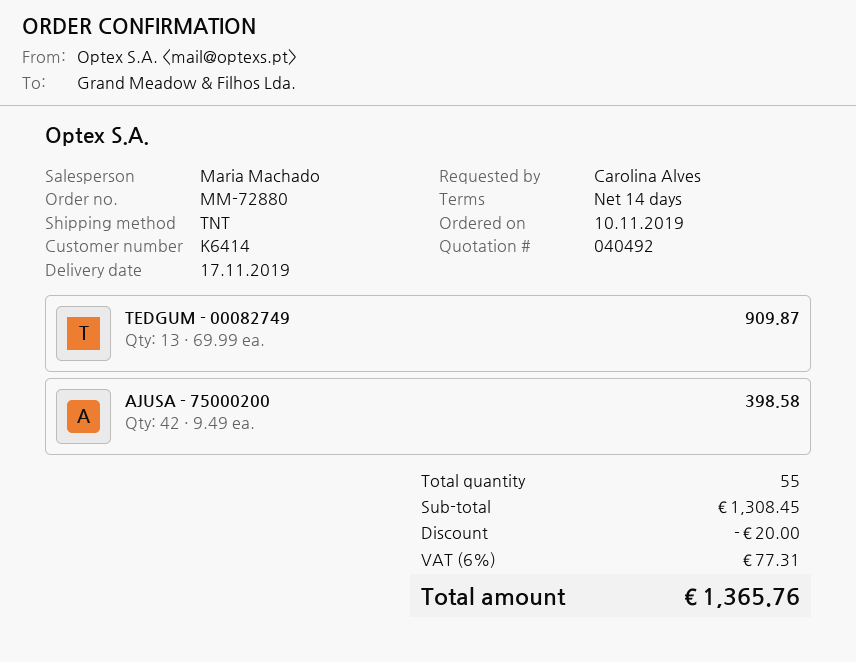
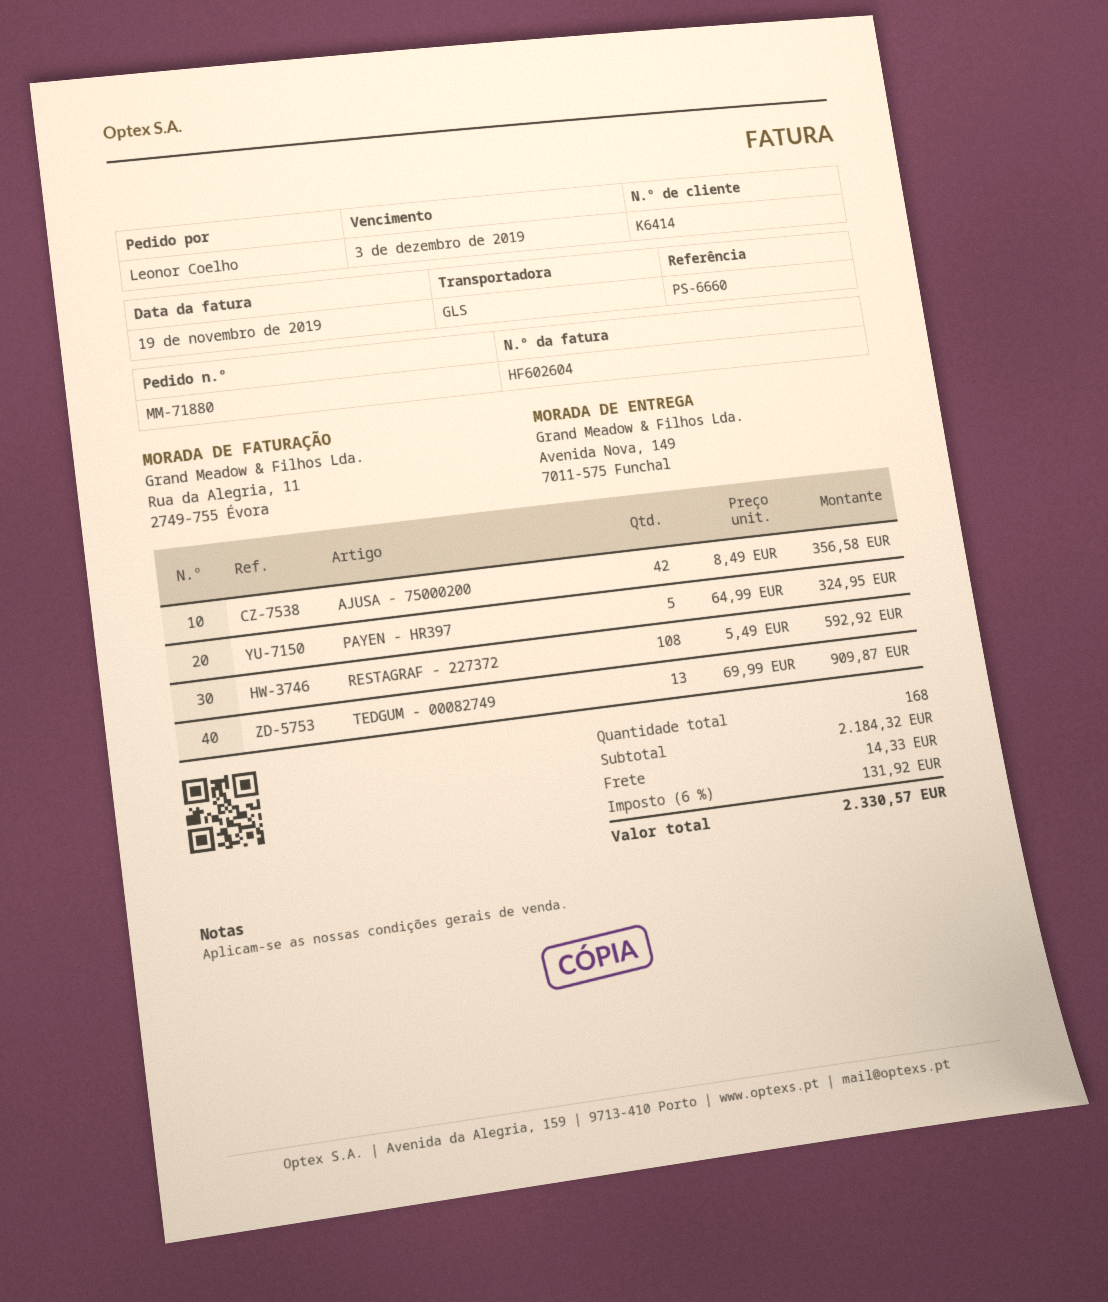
order number: MM-72880 -> MM-71880
ordered by: Carolina Alves -> Leonor Coelho
shipping method: TNT -> GLS
AJUSA - 75000200: 42 x 9.49 = 398.58 -> 42 x 8.49 = 356.58
PAYEN - HR397: none -> 5 x 64.99 = 324.95
RESTAGRAF - 227372: none -> 108 x 5.49 = 592.92
total quantity: 55 -> 168
subtotal: 1308.45 -> 2184.32
discount: 20.00 -> none
shipping: none -> 14.33
tax: 6% = 77.31 -> 6% = 131.92
total: 1365.76 -> 2330.57

